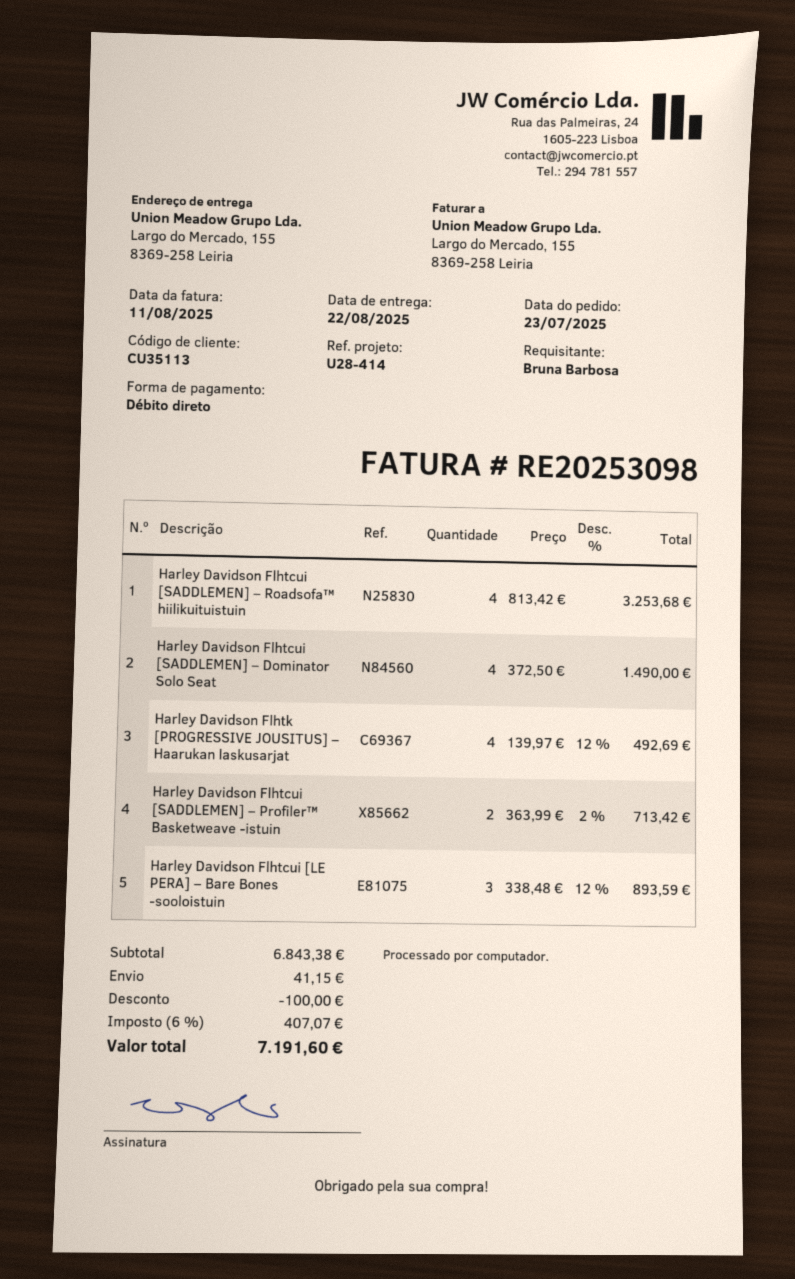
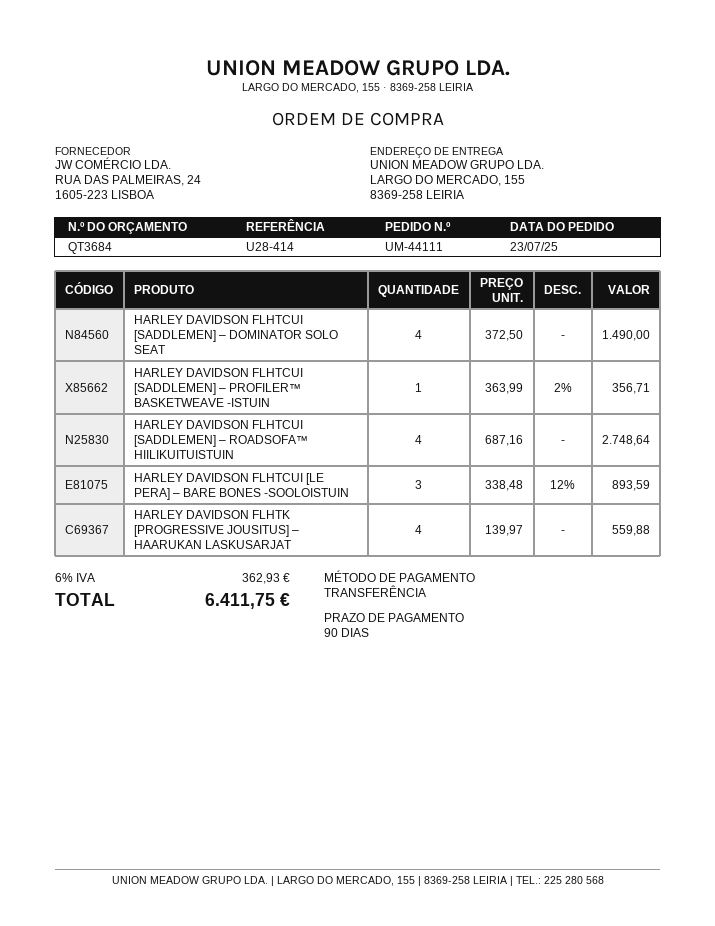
payment method: direct debit -> bank transfer
Harley Davidson Flhtcui [SADDLEMEN] – Roadsofa™ hiilikuituistuin: 4 x 813.42 = 3253.68 -> 4 x 687.16 = 2748.64
Harley Davidson Flhtk [PROGRESSIVE JOUSITUS] – Haarukan laskusarjat: 4 x 139.97 - 12% = 492.69 -> 4 x 139.97 = 559.88
Harley Davidson Flhtcui [SADDLEMEN] – Profiler™ Basketweave -istuin: 2 x 363.99 - 2% = 713.42 -> 1 x 363.99 - 2% = 356.71
discount: 100.00 -> none
shipping: 41.15 -> none
tax: 6% = 407.07 -> 6% = 362.93
total: 7191.60 -> 6411.75

